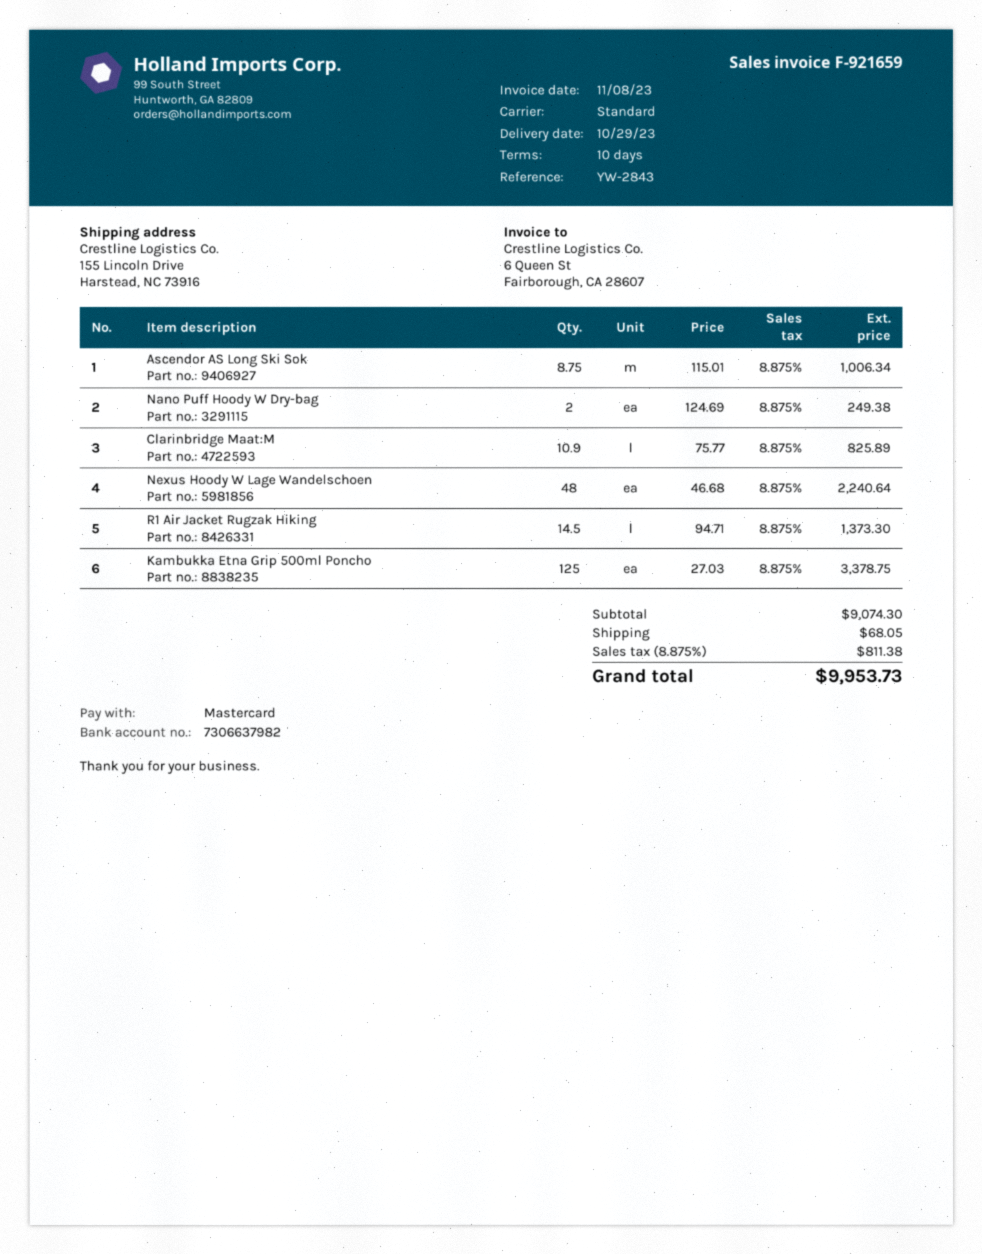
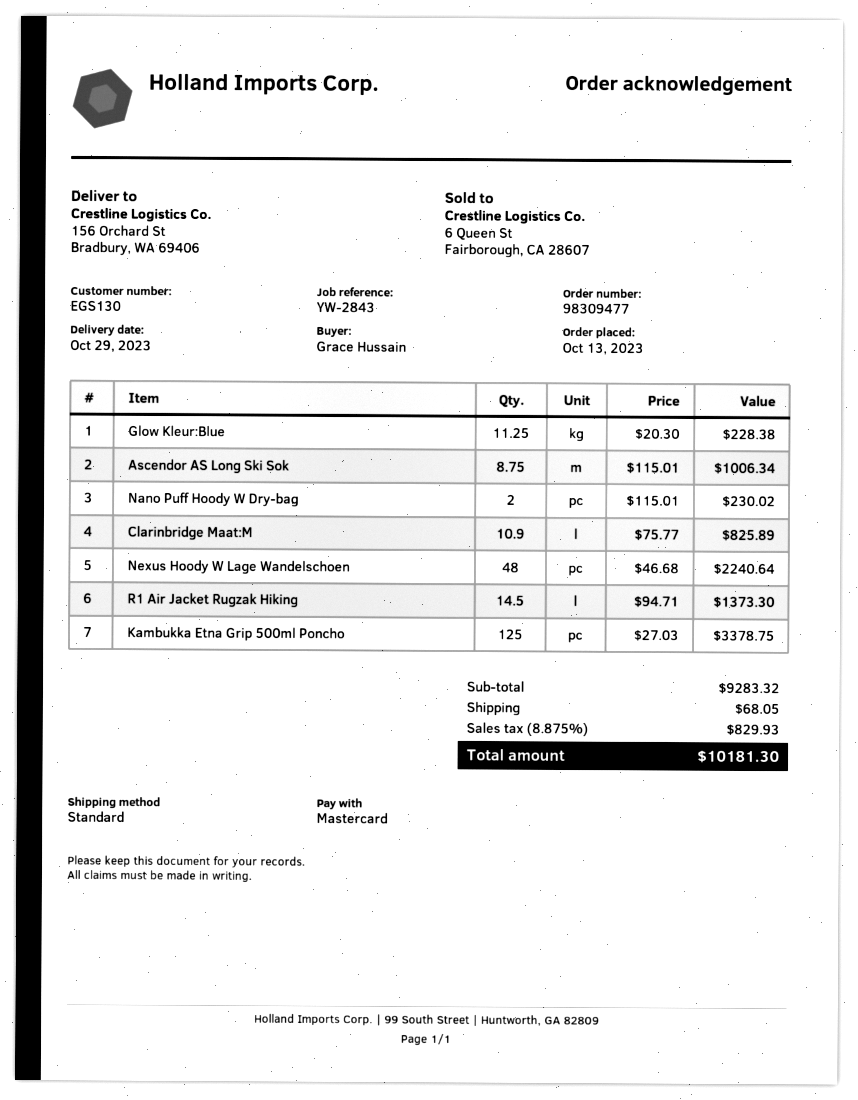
ship to: 155 Lincoln Drive, Harstead, NC 73916 -> 156 Orchard St, Bradbury, WA 69406
Nano Puff Hoody W Dry-bag: 2 x 124.69 = 249.38 -> 2 x 115.01 = 230.02
Glow Kleur:Blue: none -> 11.25 x 20.30 = 228.38
subtotal: 9074.30 -> 9283.32
tax: 8.875% = 811.38 -> 8.875% = 829.93
total: 9953.73 -> 10181.30

